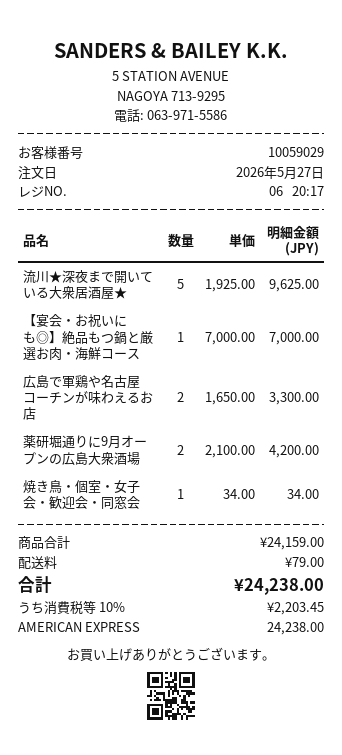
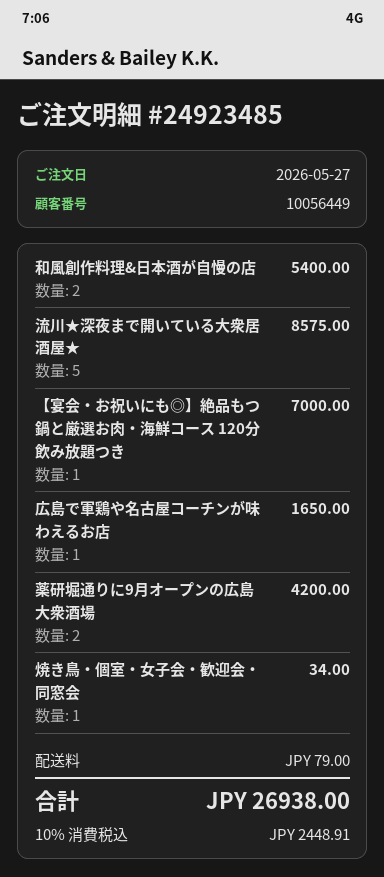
customer number: 10059029 -> 10056449
流川★深夜まで開いている大衆居酒屋★: 5 for 9625.00 -> 5 for 8575.00
広島で軍鶏や名古屋コーチンが味わえるお店: 2 for 3300.00 -> 1 for 1650.00
和風創作料理&日本酒が自慢の店: none -> 2 for 5400.00
tax: 10% = 2203.45 -> 10% = 2448.91
total: 24238.00 -> 26938.00

